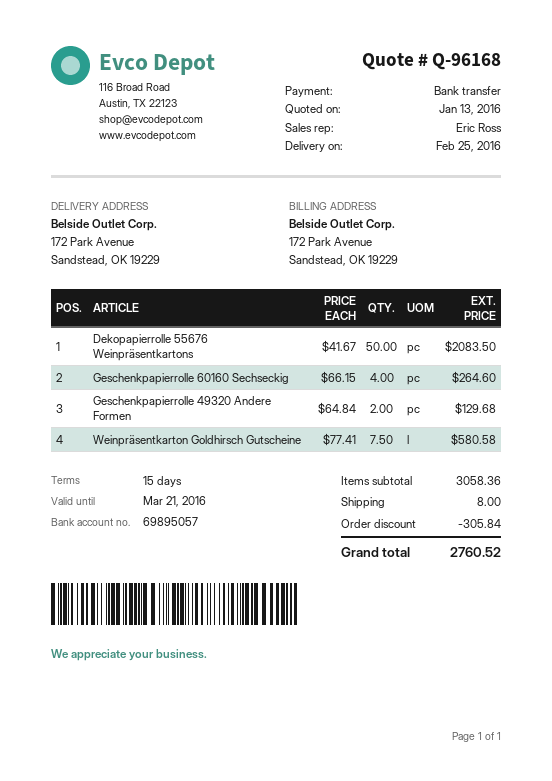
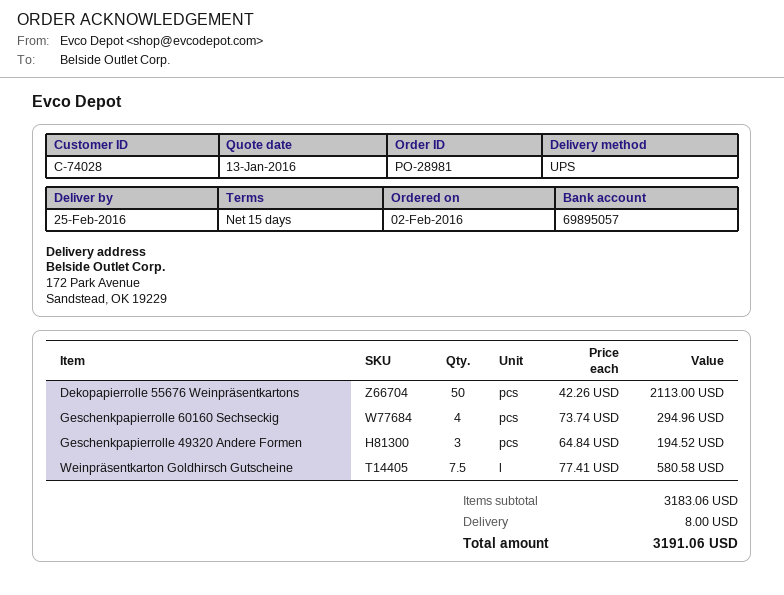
Dekopapierrolle 55676 Weinpräsentkartons: 50 x 41.67 = 2083.50 -> 50 x 42.26 = 2113.00
Geschenkpapierrolle 60160 Sechseckig: 4 x 66.15 = 264.60 -> 4 x 73.74 = 294.96
Geschenkpapierrolle 49320 Andere Formen: 2 x 64.84 = 129.68 -> 3 x 64.84 = 194.52
subtotal: 3058.36 -> 3183.06
discount: 305.84 -> none
total: 2760.52 -> 3191.06

